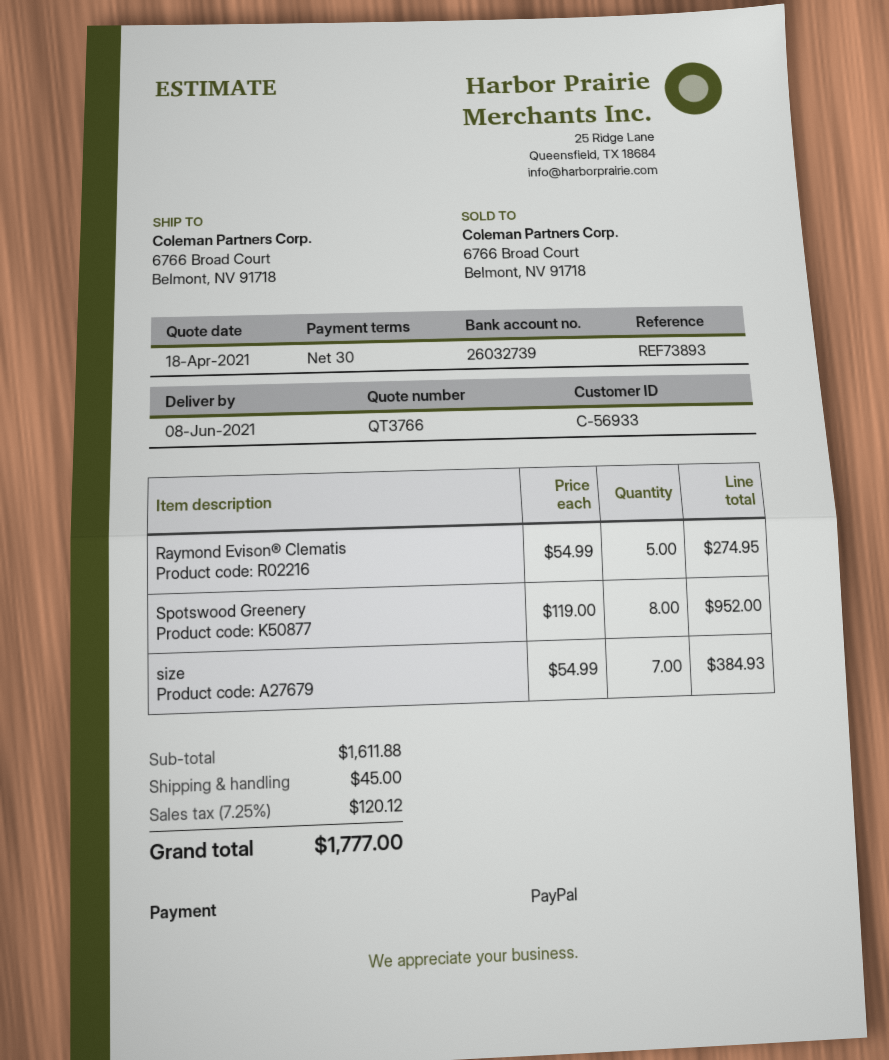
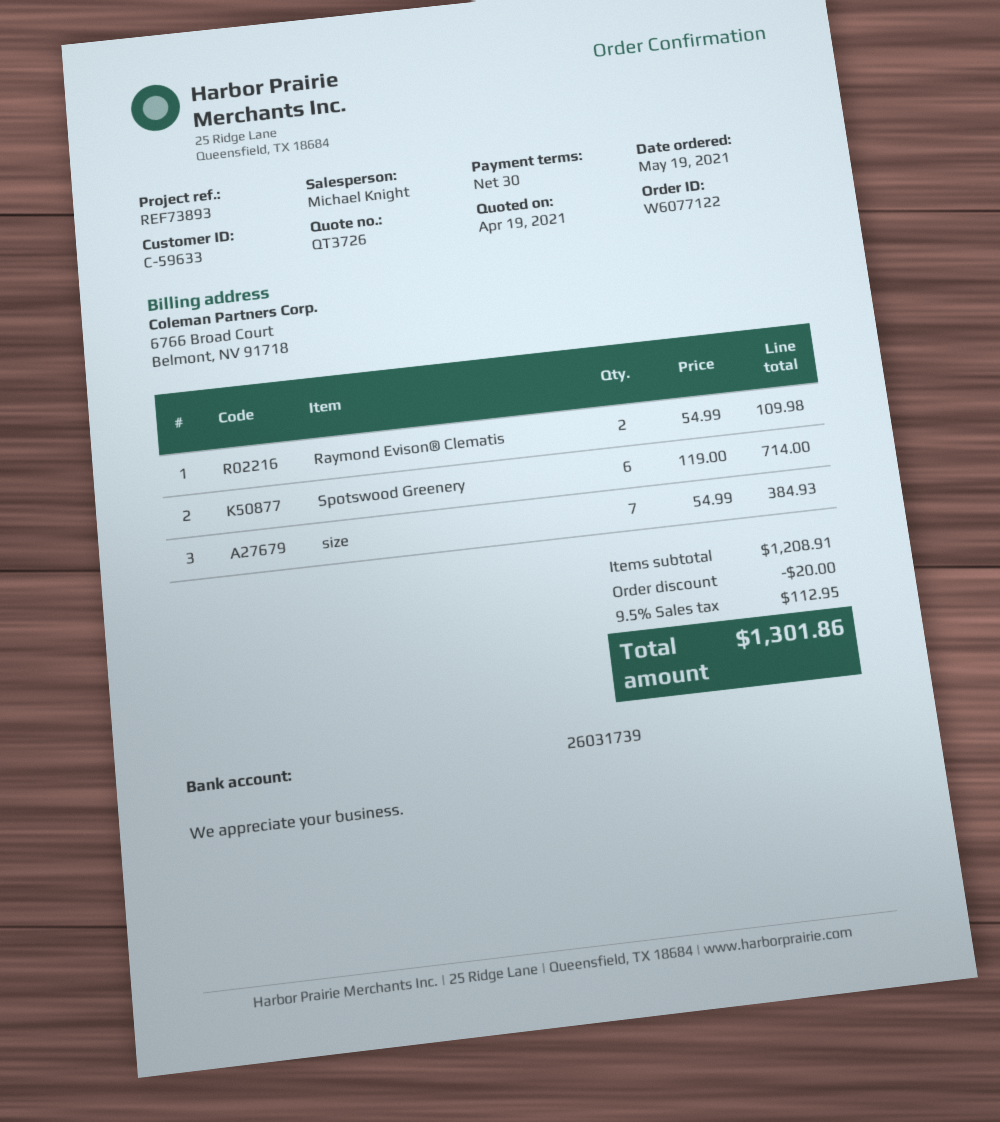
quote number: QT3766 -> QT3726
quote date: 2021-04-18 -> 2021-04-19
customer number: C-56933 -> C-59633
bank account: 26032739 -> 26031739
Raymond Evison® Clematis: 5 x 54.99 = 274.95 -> 2 x 54.99 = 109.98
Spotswood Greenery: 8 x 119.00 = 952.00 -> 6 x 119.00 = 714.00
subtotal: 1611.88 -> 1208.91
discount: none -> 20.00
shipping: 45.00 -> none
tax: 7.25% = 120.12 -> 9.5% = 112.95
total: 1777.00 -> 1301.86

